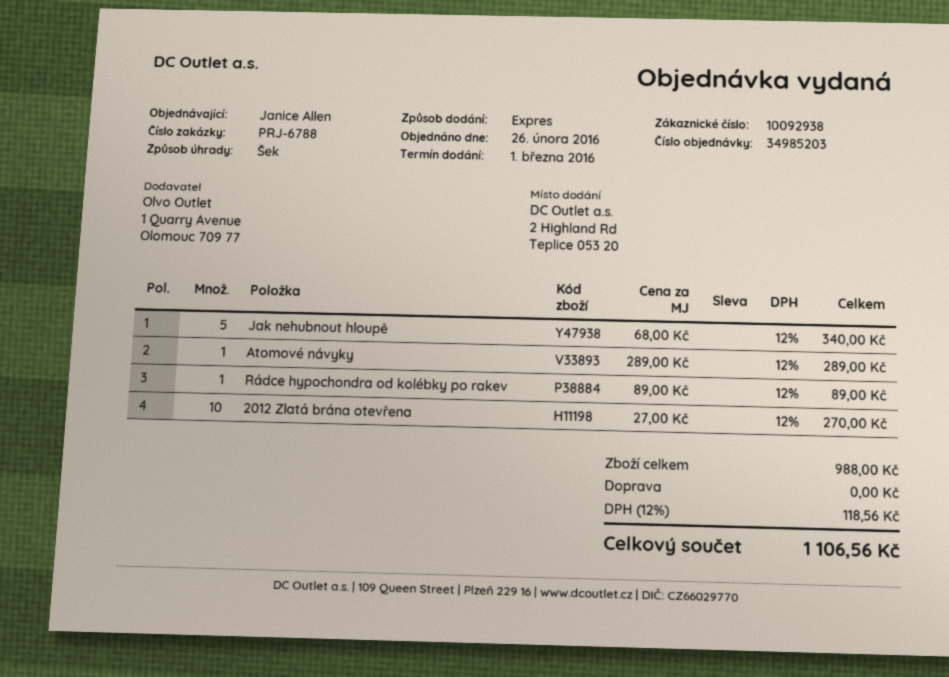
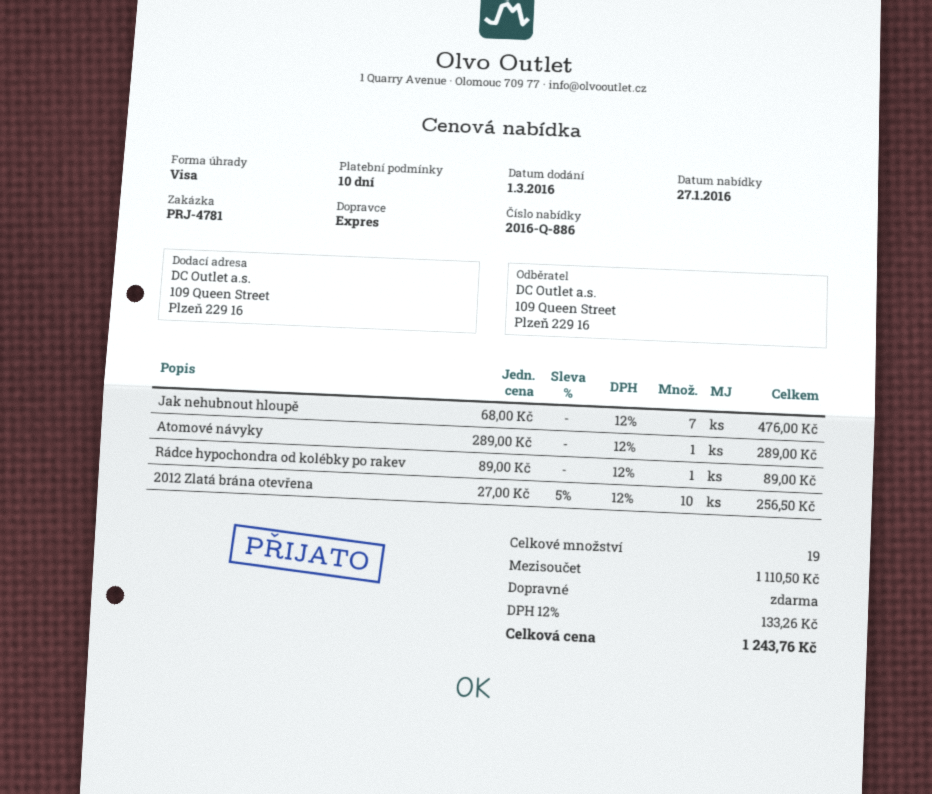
reference: PRJ-6788 -> PRJ-4781
payment method: cheque -> Visa
ship to: 2 Highland Rd, Teplice 053 20 -> 109 Queen Street, Plzeň 229 16
Jak nehubnout hloupě: 5 x 68.00 = 340.00 -> 7 x 68.00 = 476.00
2012 Zlatá brána otevřena: 10 x 27.00 = 270.00 -> 10 x 27.00 - 5% = 256.50
subtotal: 988.00 -> 1110.50
tax: 12% = 118.56 -> 12% = 133.26
total: 1106.56 -> 1243.76

